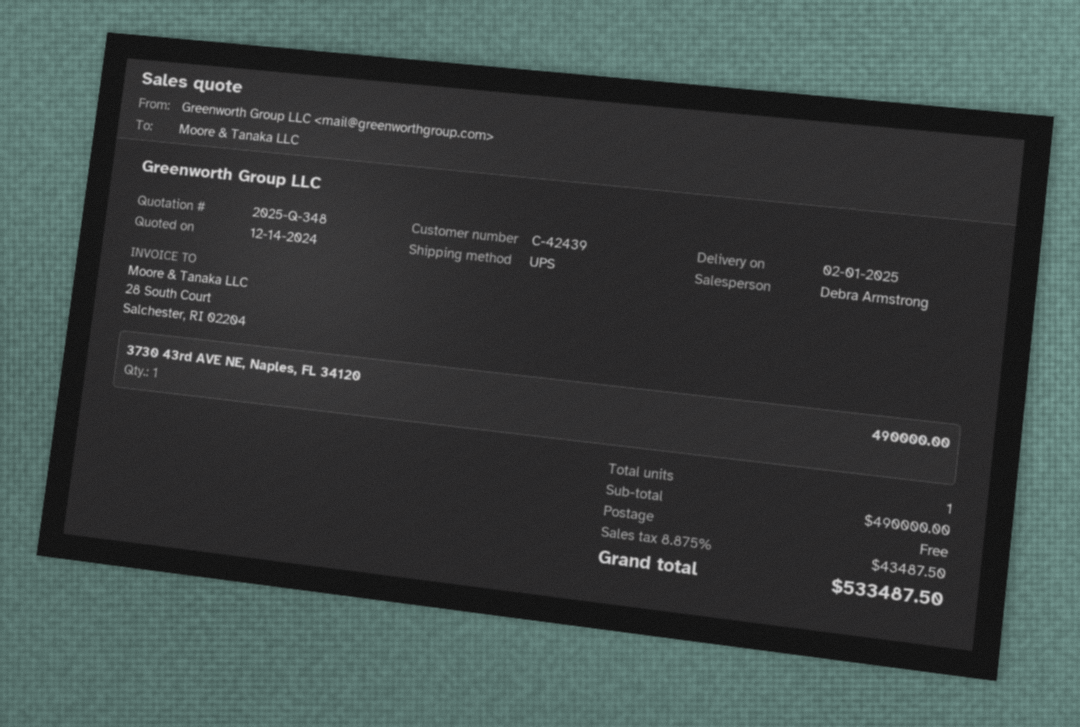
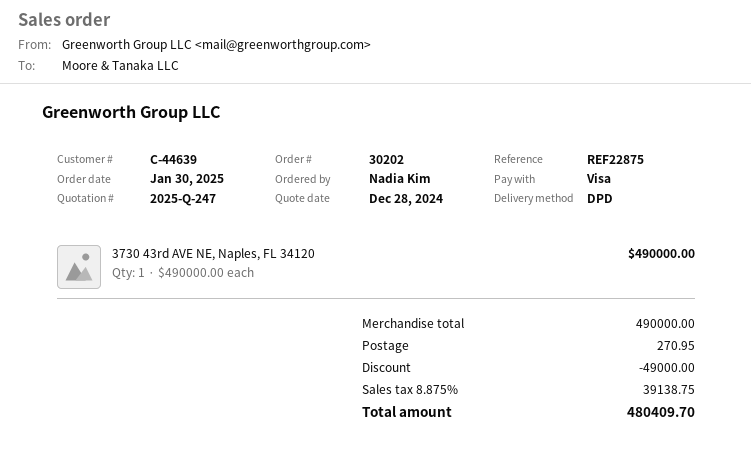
quote number: 2025-Q-348 -> 2025-Q-247
quote date: 2024-12-14 -> 2024-12-28
customer number: C-42439 -> C-44639
shipping method: UPS -> DPD
discount: none -> 49000.00
shipping: 0.00 -> 270.95
tax: 8.875% = 43487.50 -> 8.875% = 39138.75
total: 533487.50 -> 480409.70

